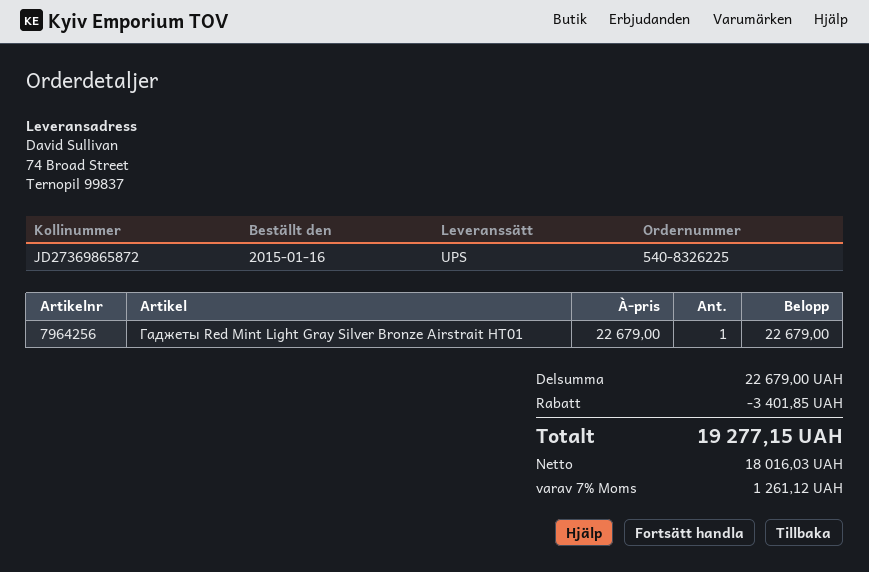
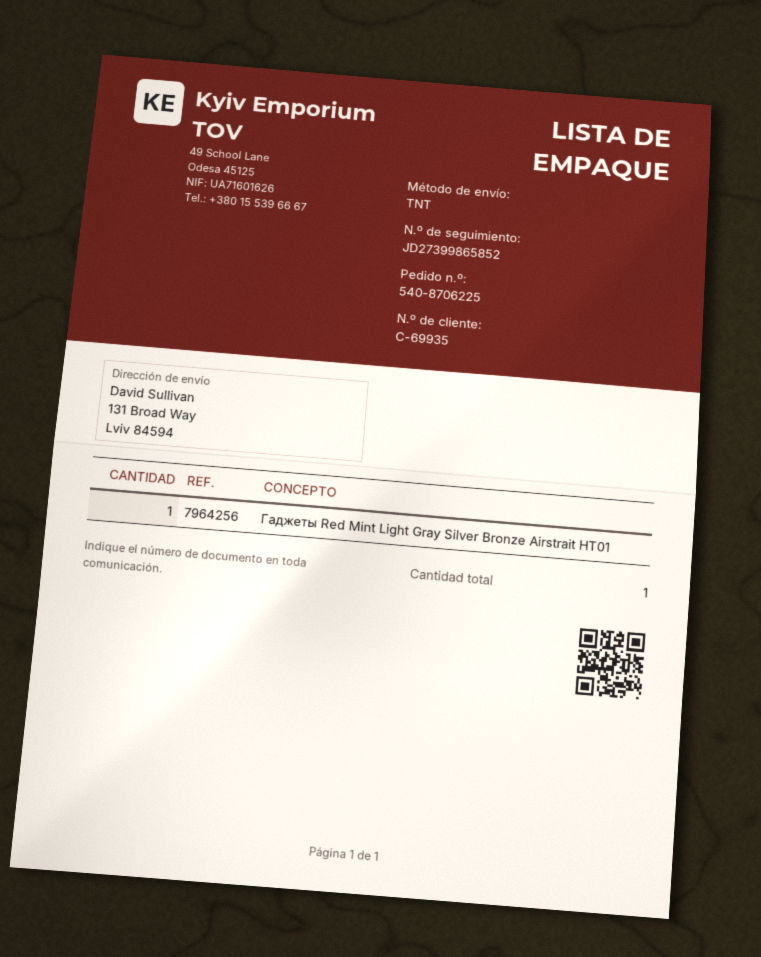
order number: 540-8326225 -> 540-8706225
shipping method: UPS -> TNT
tracking number: JD27369865872 -> JD27399865852
ship to: 74 Broad Street, Ternopil 99837 -> 131 Broad Way, Lviv 84594

